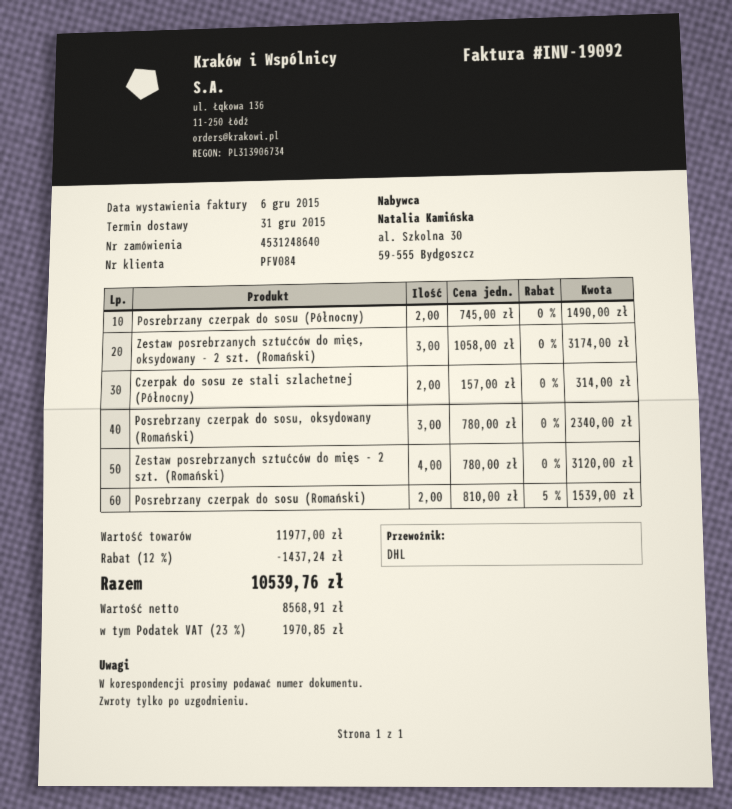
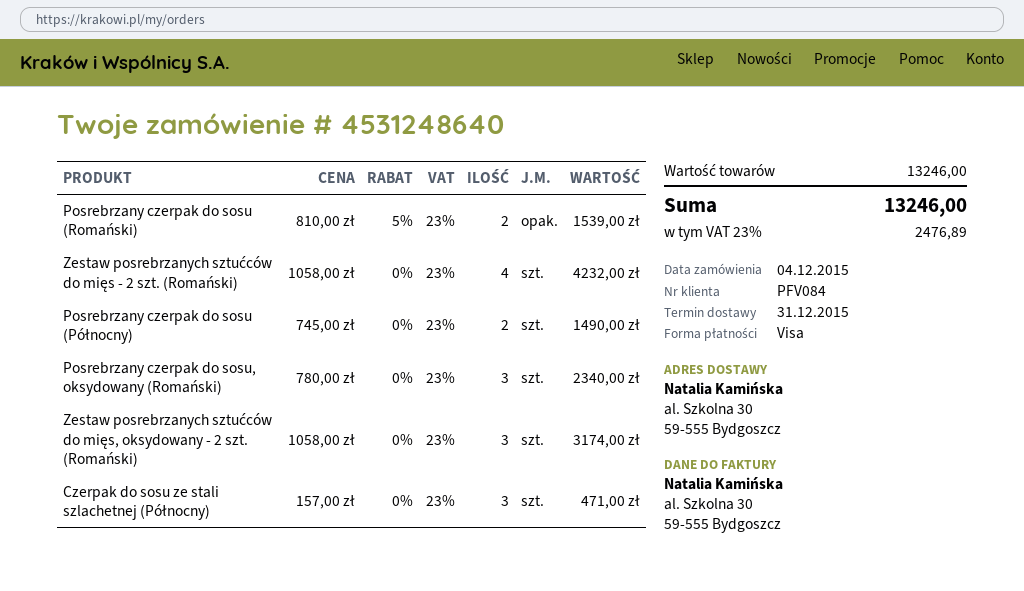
Czerpak do sosu ze stali szlachetnej (Północny): 2 x 157.00 = 314.00 -> 3 x 157.00 = 471.00
Zestaw posrebrzanych sztućców do mięs - 2 szt. (Romański): 4 x 780.00 = 3120.00 -> 4 x 1058.00 = 4232.00
subtotal: 11977.00 -> 13246.00
discount: 12% = 1437.24 -> none
tax: 23% = 1970.85 -> 23% = 2476.89
total: 10539.76 -> 13246.00

